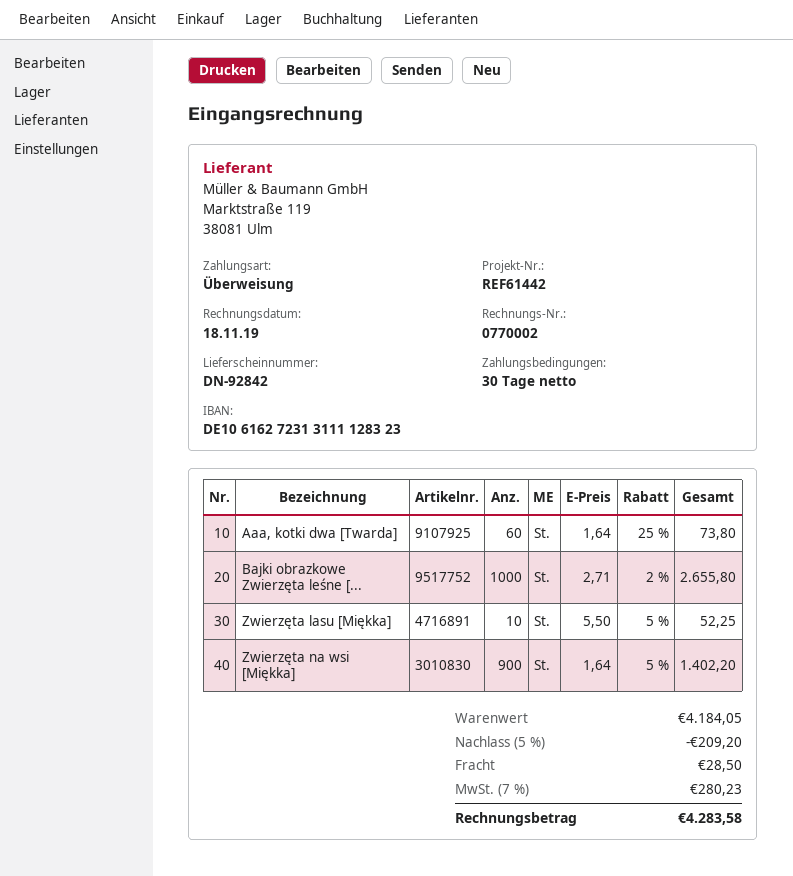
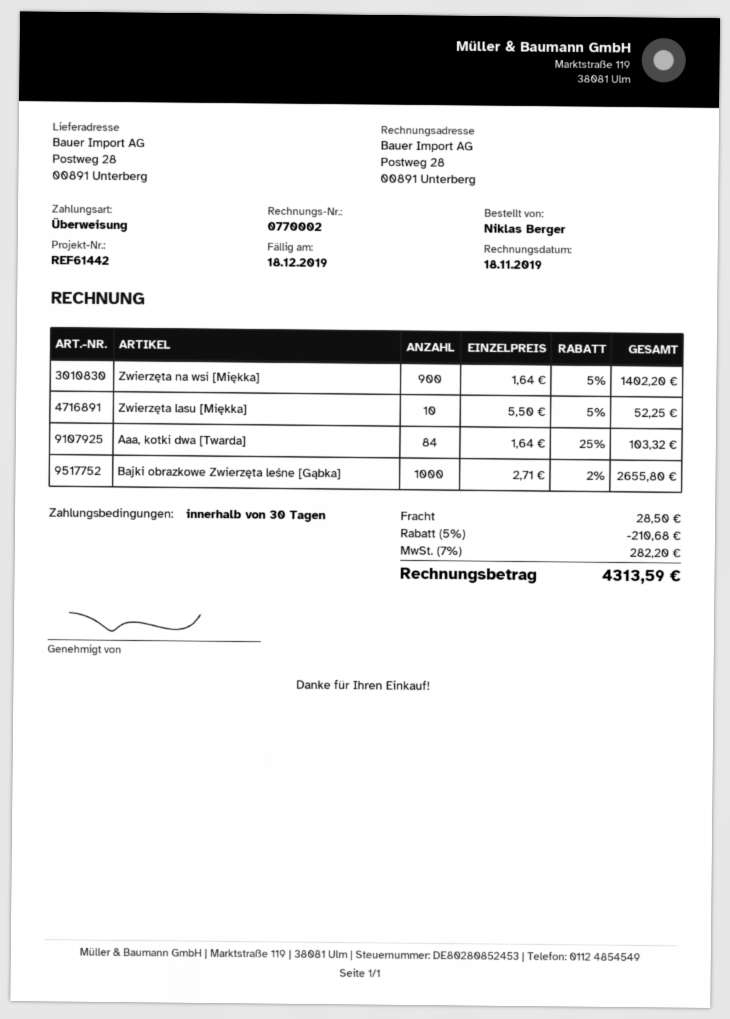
Aaa, kotki dwa [Twarda]: 60 x 1.64 - 25% = 73.80 -> 84 x 1.64 - 25% = 103.32
discount: 5% = 209.20 -> 5% = 210.68
tax: 7% = 280.23 -> 7% = 282.20
total: 4283.58 -> 4313.59

